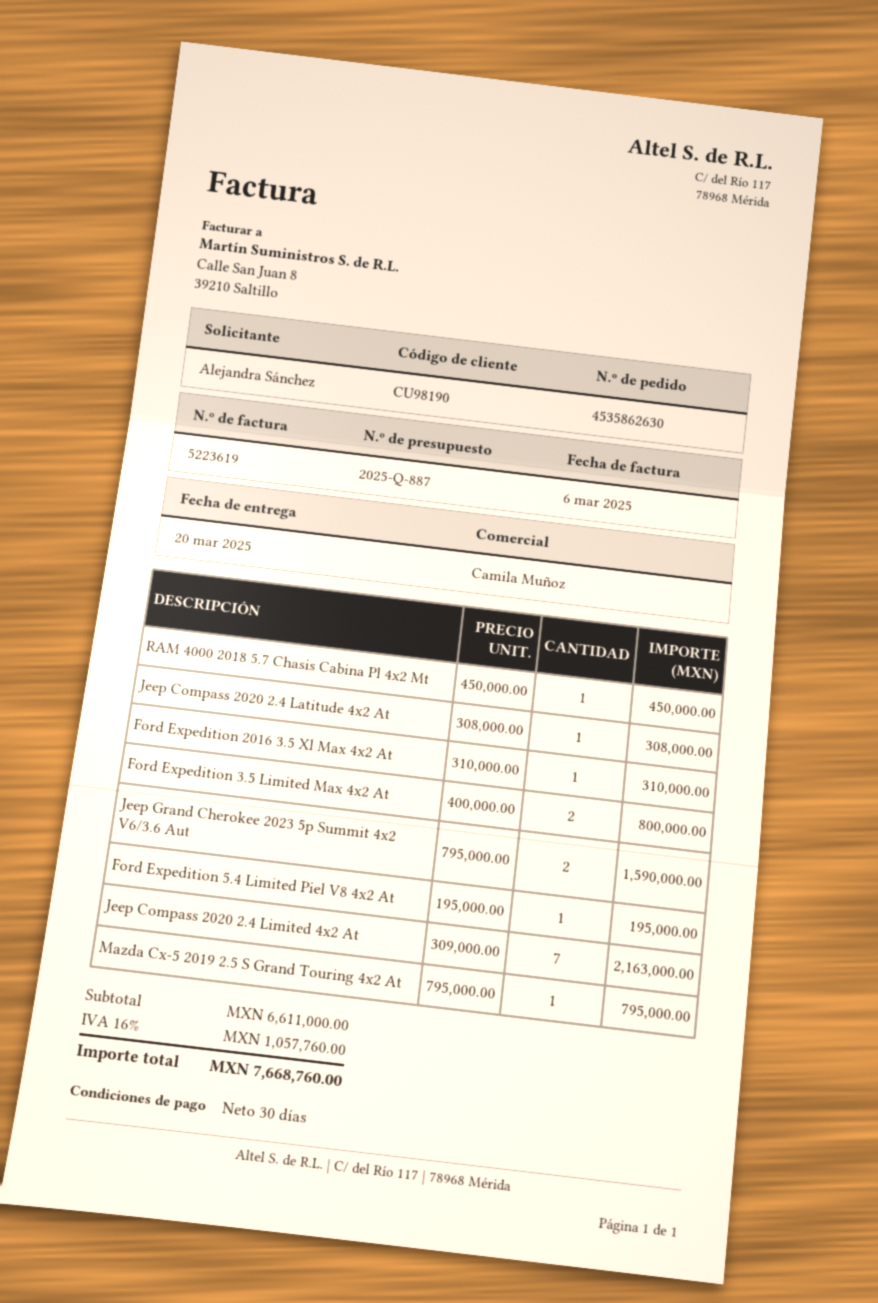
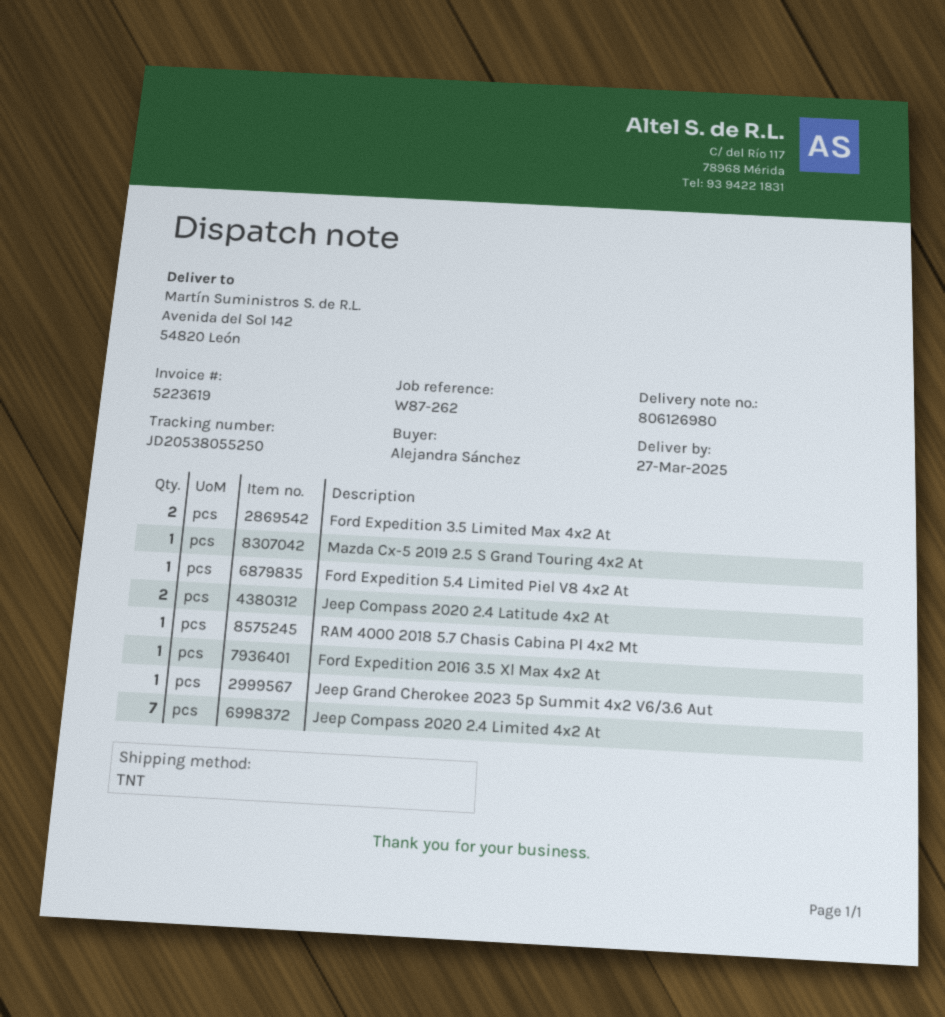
delivery date: 2025-03-20 -> 2025-03-27
Jeep Compass 2020 2.4 Latitude 4x2 At: 1 -> 2
Jeep Grand Cherokee 2023 5p Summit 4x2 V6/3.6 Aut: 2 -> 1

